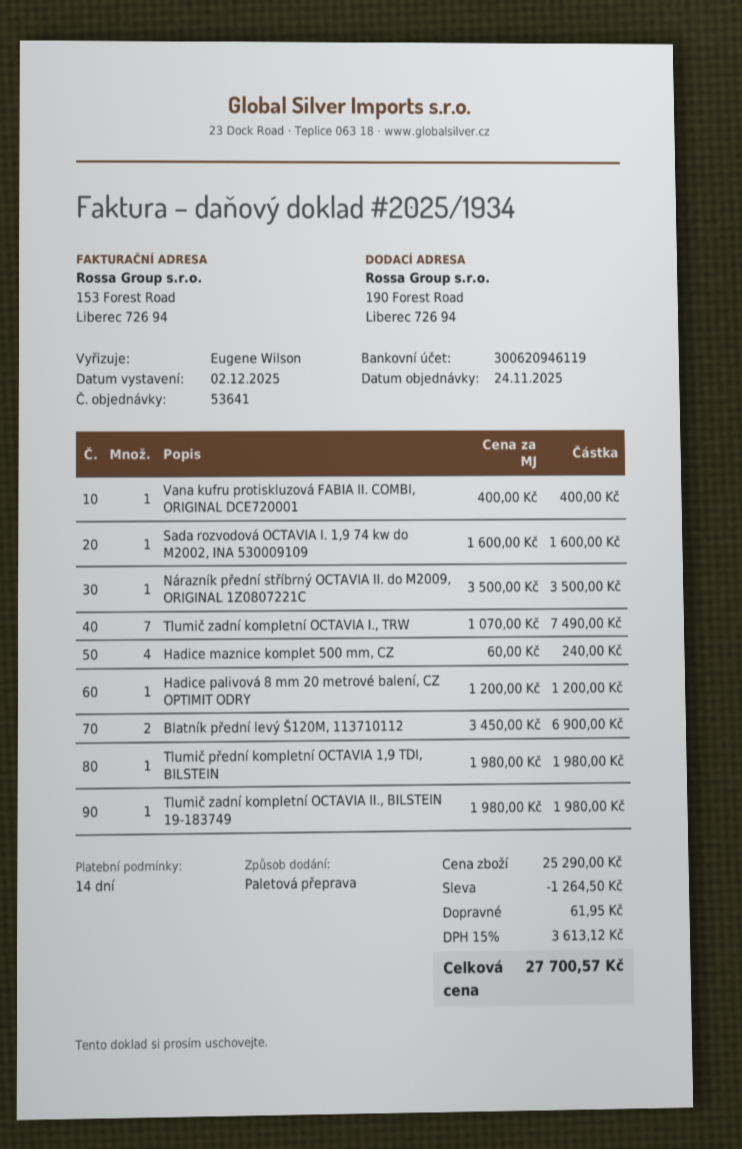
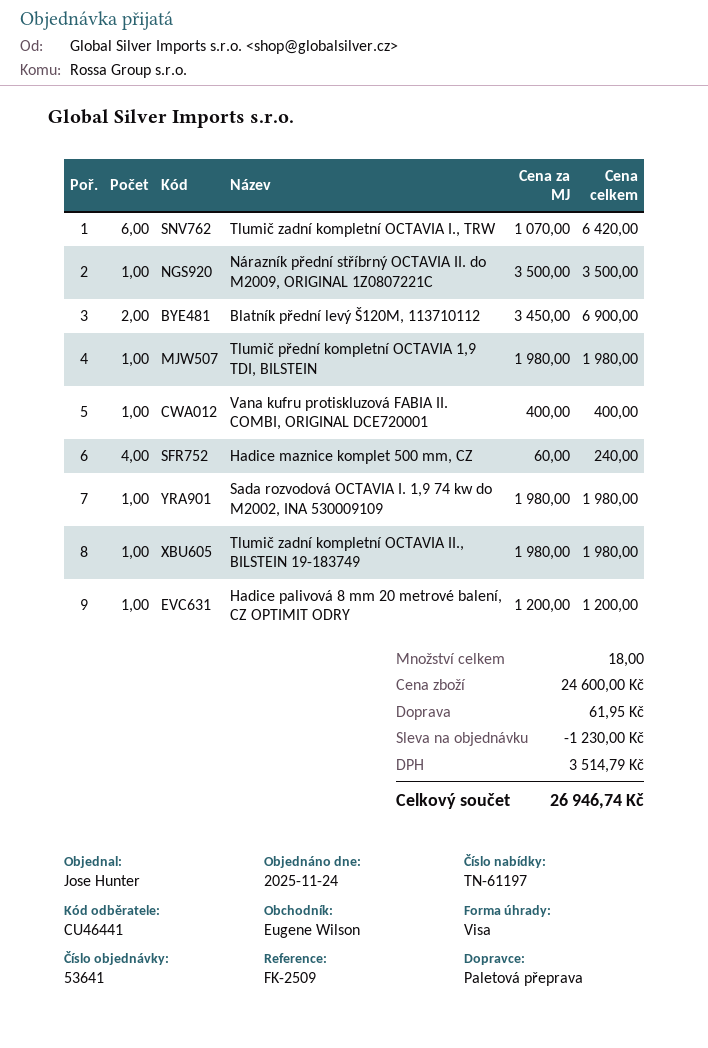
Sada rozvodová OCTAVIA I. 1,9 74 kw do M2002, INA 530009109: 1 x 1600.00 = 1600.00 -> 1 x 1980.00 = 1980.00
Tlumič zadní kompletní OCTAVIA I., TRW: 7 x 1070.00 = 7490.00 -> 6 x 1070.00 = 6420.00
subtotal: 25290.00 -> 24600.00
discount: 1264.50 -> 1230.00
tax: 3613.12 -> 3514.79
total: 27700.57 -> 26946.74

